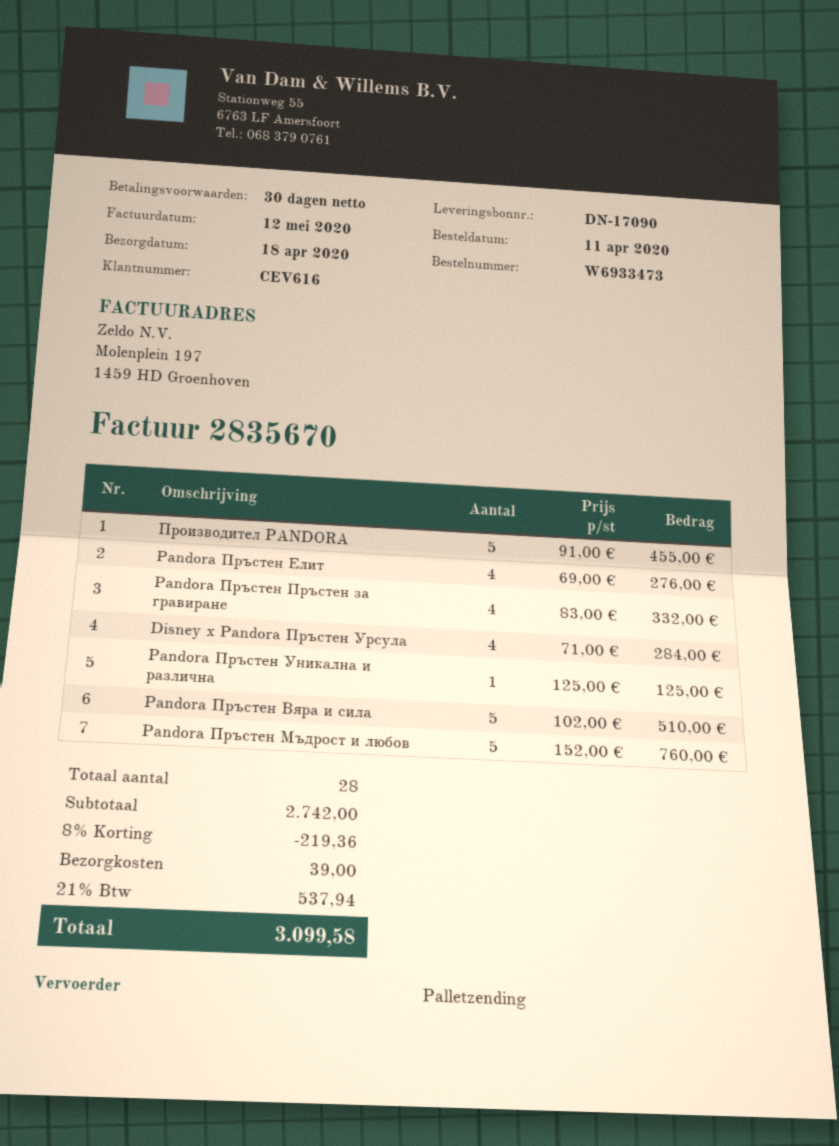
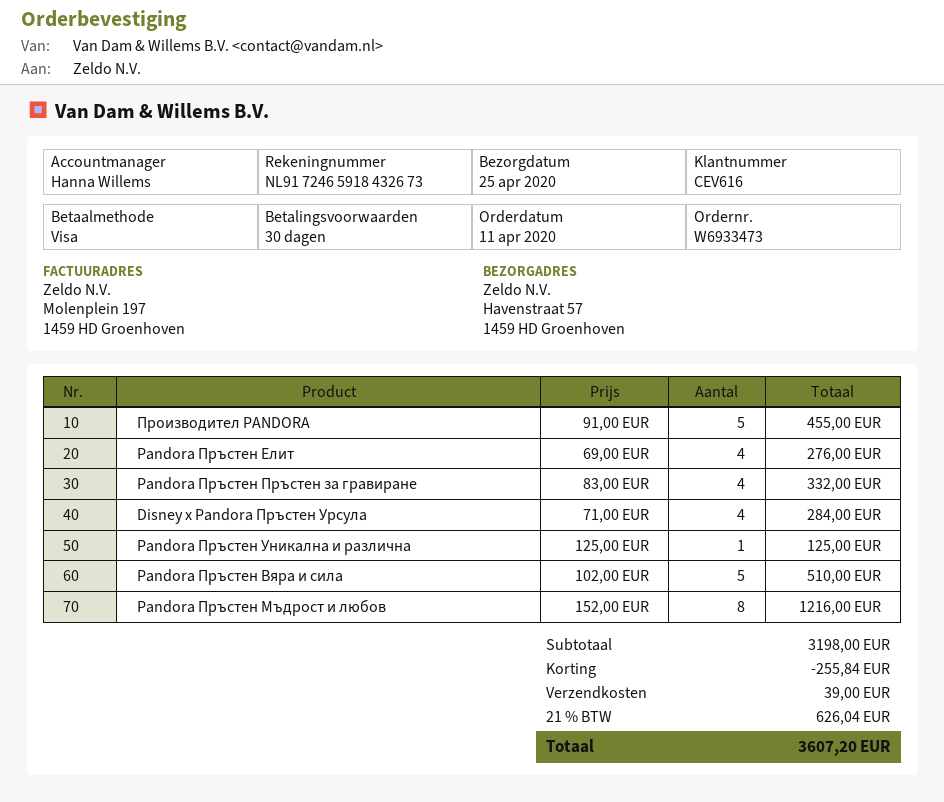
delivery date: 2020-04-18 -> 2020-04-25
Pandora Пръстен Мъдрост и любов: 5 x 152.00 = 760.00 -> 8 x 152.00 = 1216.00
subtotal: 2742.00 -> 3198.00
discount: 219.36 -> 255.84
tax: 21% = 537.94 -> 21% = 626.04
total: 3099.58 -> 3607.20

